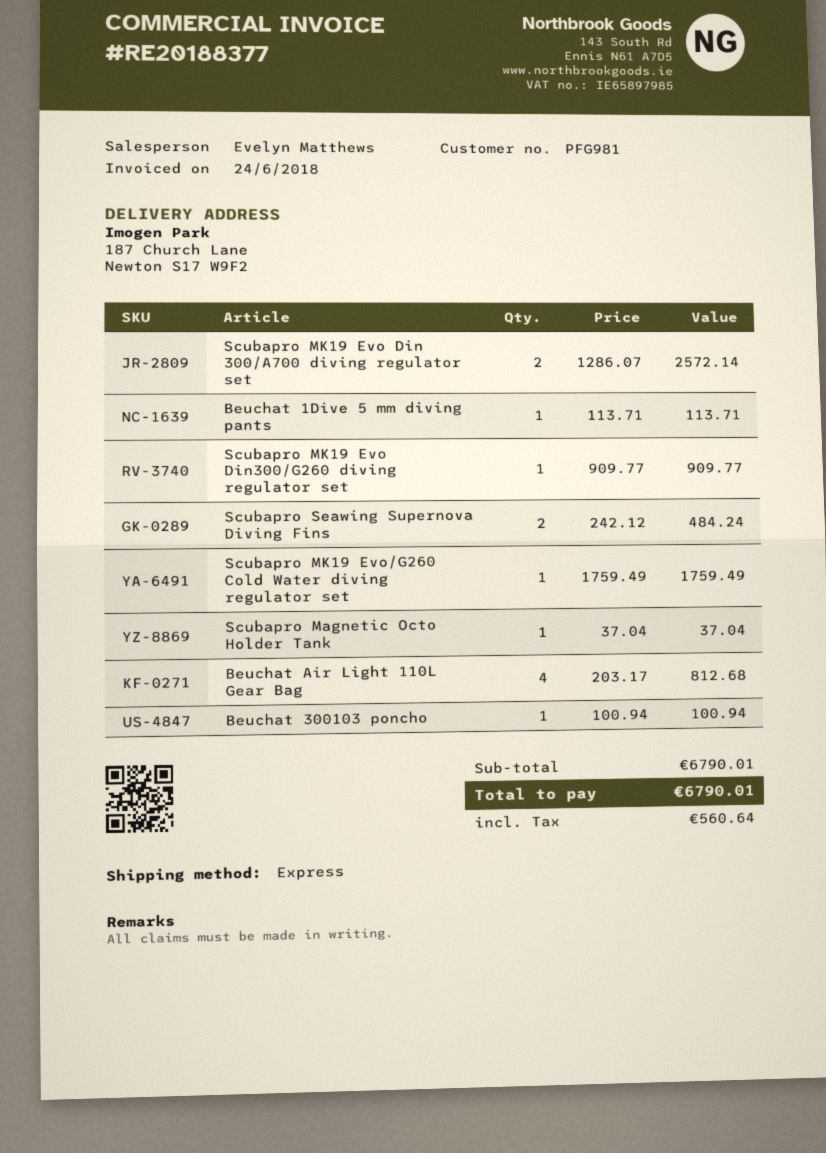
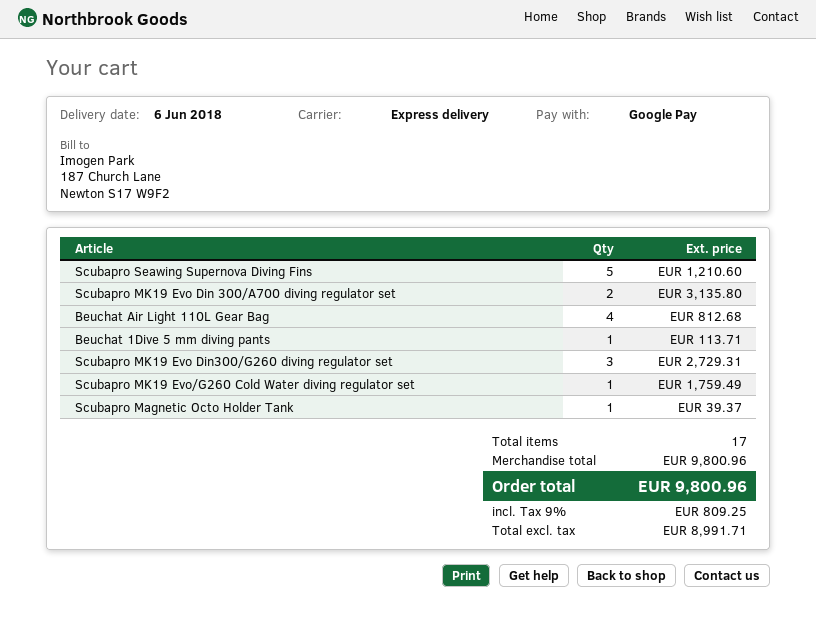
Scubapro MK19 Evo Din 300/A700 diving regulator set: 2 for 2572.14 -> 2 for 3135.80
Scubapro MK19 Evo Din300/G260 diving regulator set: 1 for 909.77 -> 3 for 2729.31
Scubapro Seawing Supernova Diving Fins: 2 for 484.24 -> 5 for 1210.60
Scubapro Magnetic Octo Holder Tank: 1 for 37.04 -> 1 for 39.37
Beuchat 300103 poncho: 1 for 100.94 -> none
subtotal: 6790.01 -> 9800.96
tax: 560.64 -> 809.25
total: 6790.01 -> 9800.96

